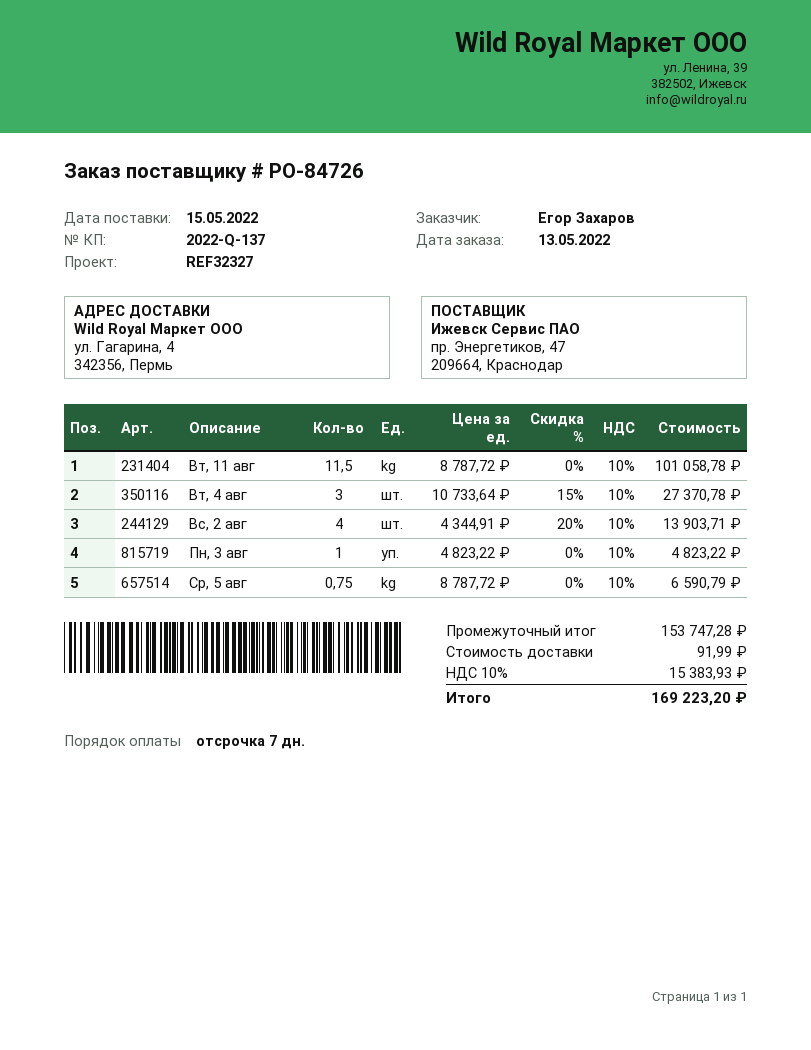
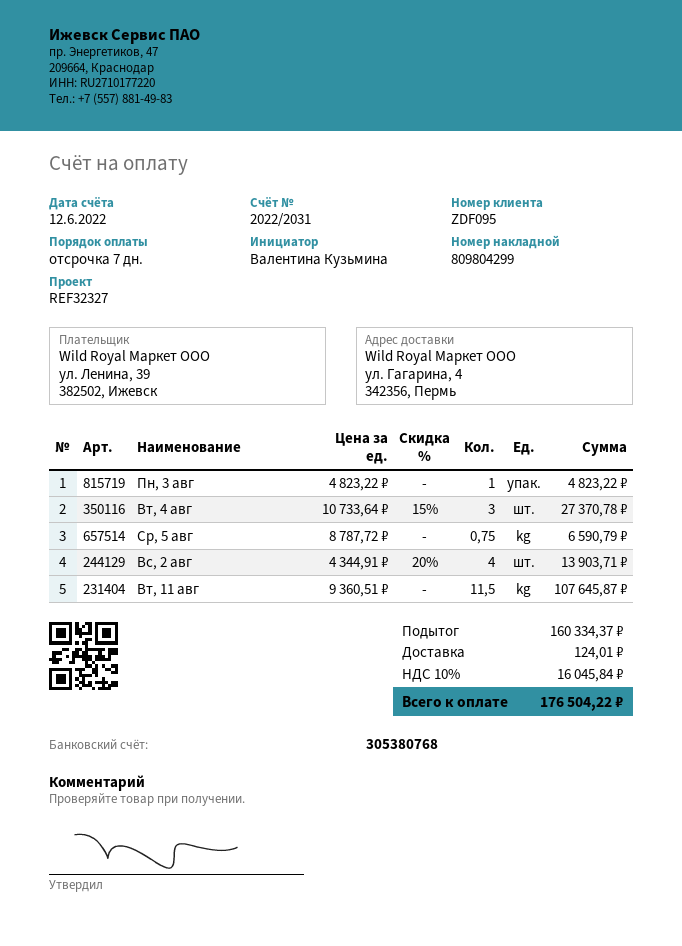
ordered by: Егор Захаров -> Валентина Кузьмина
Вт, 11 авг: 11.5 x 8787.72 = 101058.78 -> 11.5 x 9360.51 = 107645.87
subtotal: 153747.28 -> 160334.37
shipping: 91.99 -> 124.01
tax: 10% = 15383.93 -> 10% = 16045.84
total: 169223.20 -> 176504.22

